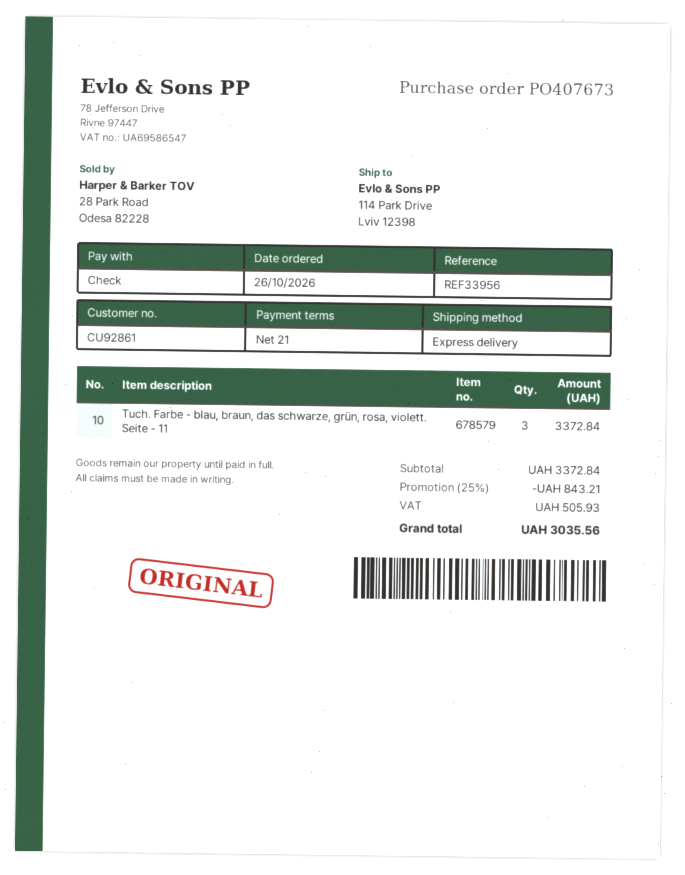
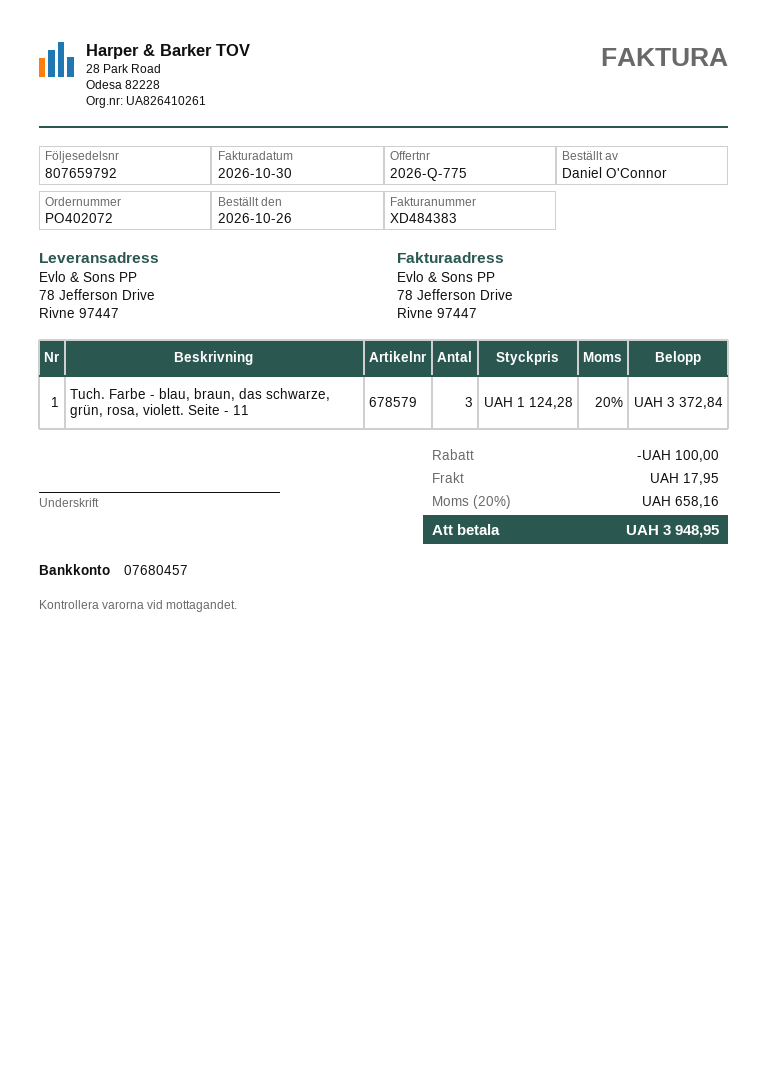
order number: PO407673 -> PO402072
ship to: 114 Park Drive, Lviv 12398 -> 78 Jefferson Drive, Rivne 97447
discount: 843.21 -> 100.00
shipping: none -> 17.95
tax: 505.93 -> 658.16
total: 3035.56 -> 3948.95

